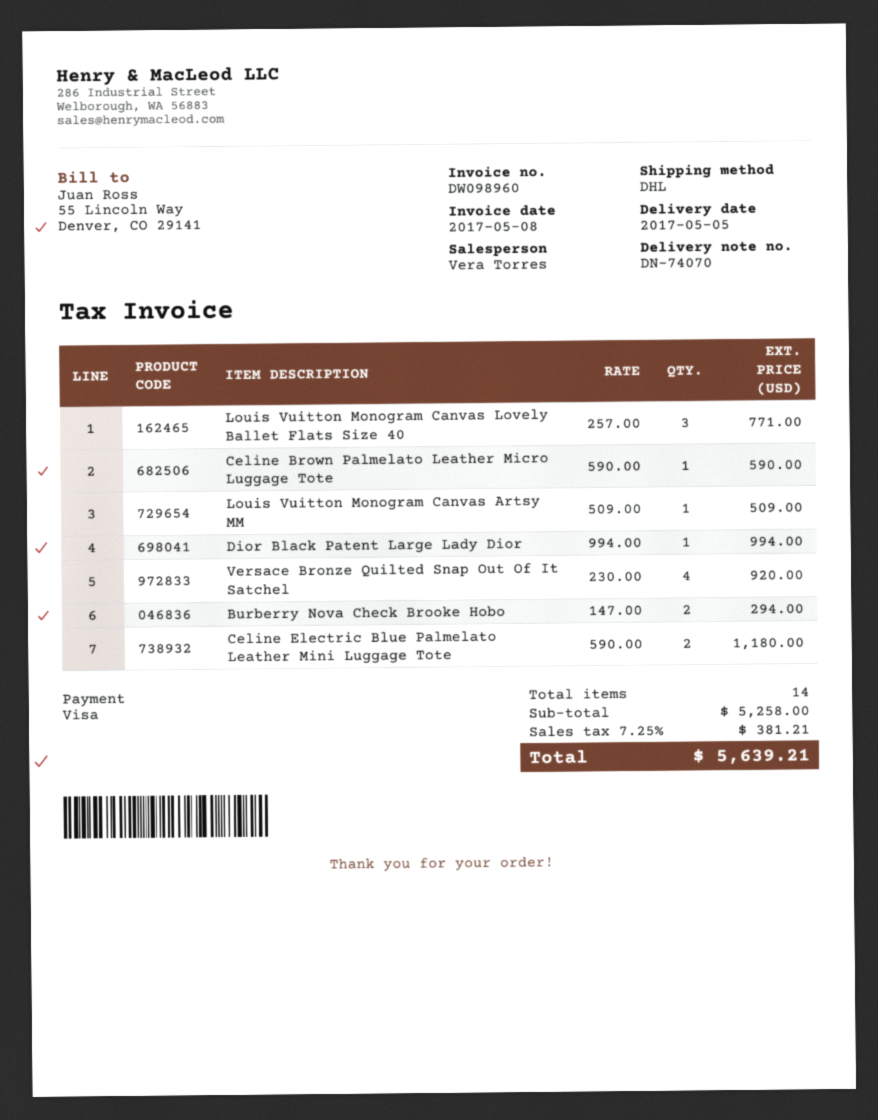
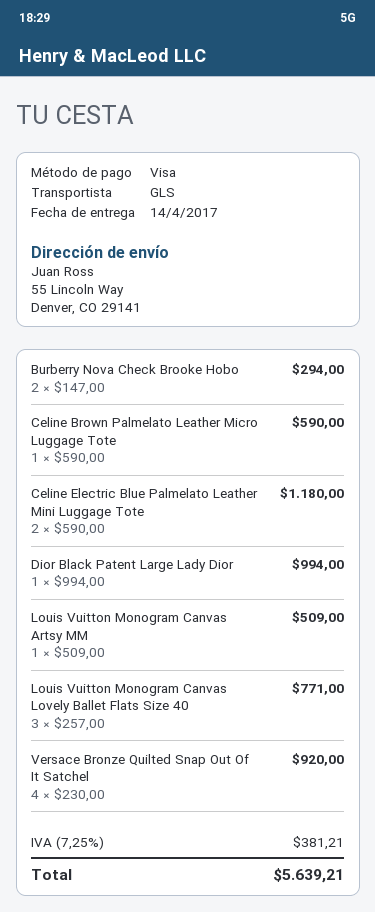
delivery date: 2017-05-05 -> 2017-04-14
shipping method: DHL -> GLS

